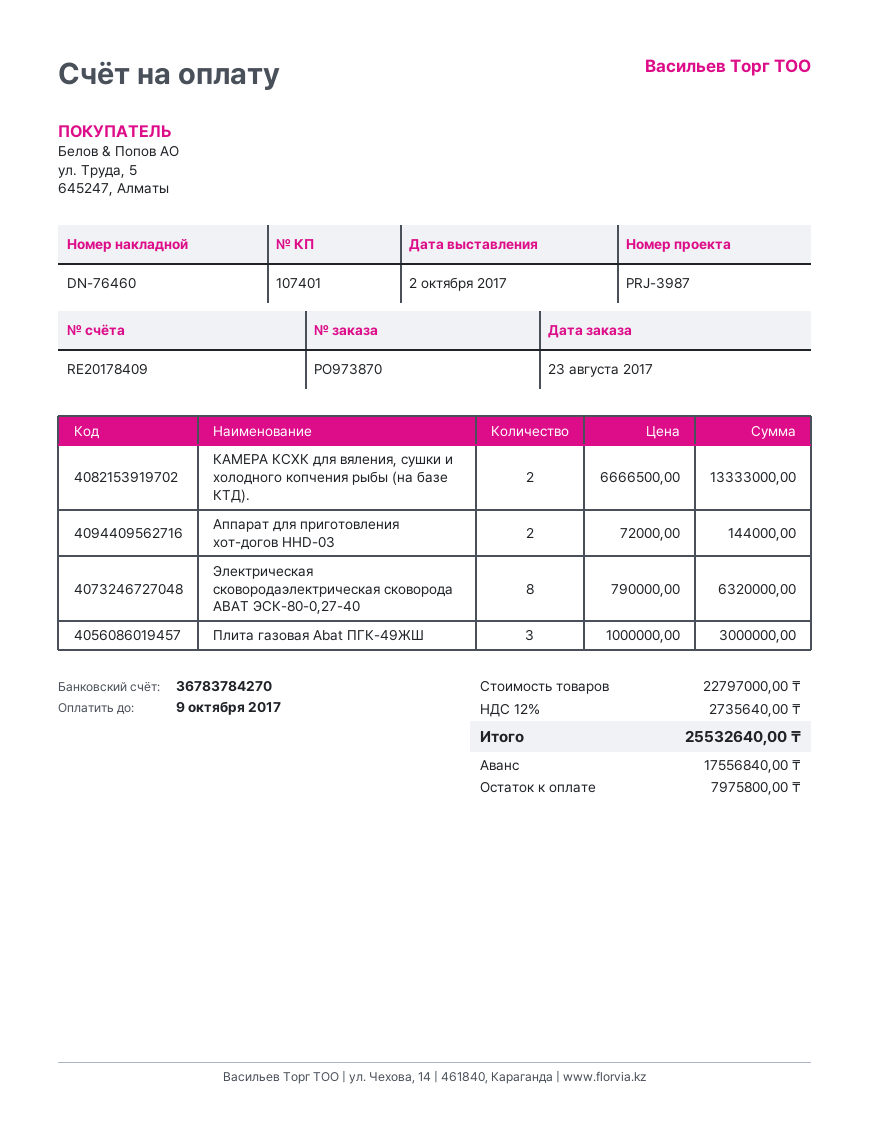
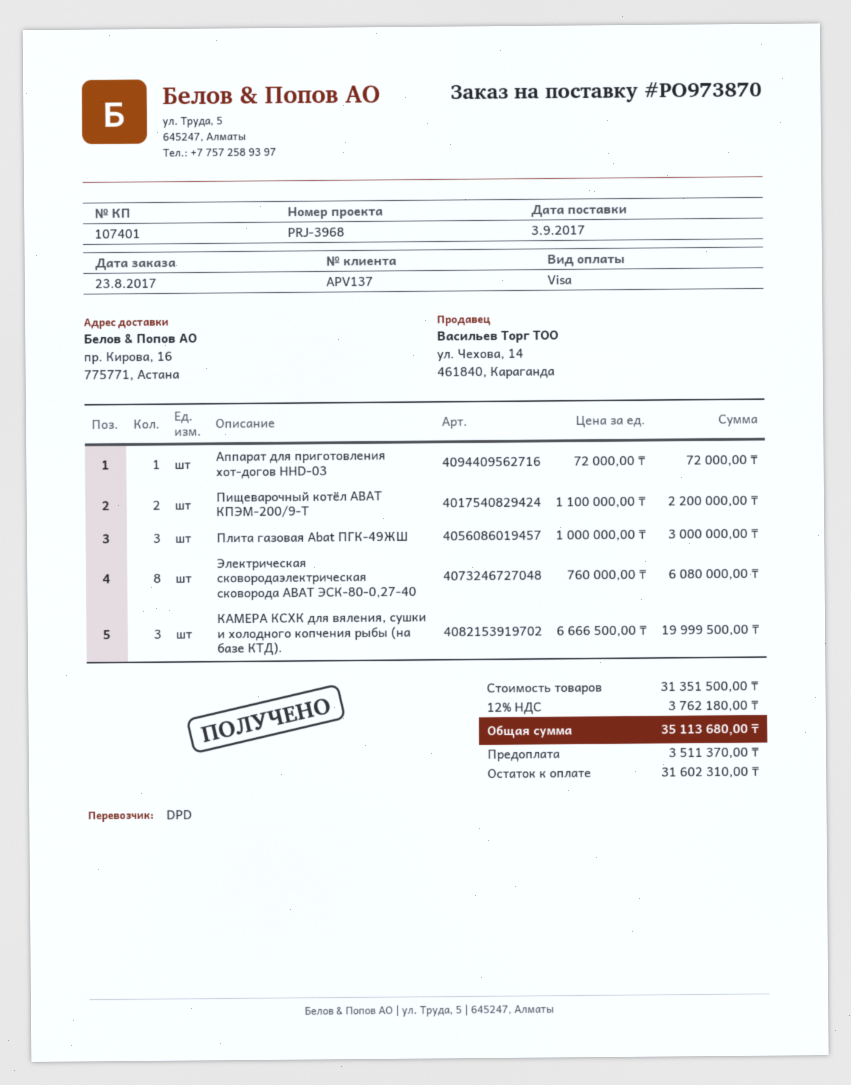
reference: PRJ-3987 -> PRJ-3968
КАМЕРА КСХК для вяления, сушки и холодного копчения рыбы (на базе КТД).: 2 x 6666500.00 = 13333000.00 -> 3 x 6666500.00 = 19999500.00
Аппарат для приготовления хот-догов HHD-03: 2 x 72000.00 = 144000.00 -> 1 x 72000.00 = 72000.00
Электрическая сковородаэлектрическая сковорода ABAT ЭСК‑80‑0,27‑40: 8 x 790000.00 = 6320000.00 -> 8 x 760000.00 = 6080000.00
Пищеварочный котёл ABAT КПЭМ‑200/9‑Т: none -> 2 x 1100000.00 = 2200000.00
subtotal: 22797000.00 -> 31351500.00
tax: 12% = 2735640.00 -> 12% = 3762180.00
total: 25532640.00 -> 35113680.00
deposit: 17556840.00 -> 3511370.00
balance: 7975800.00 -> 31602310.00

